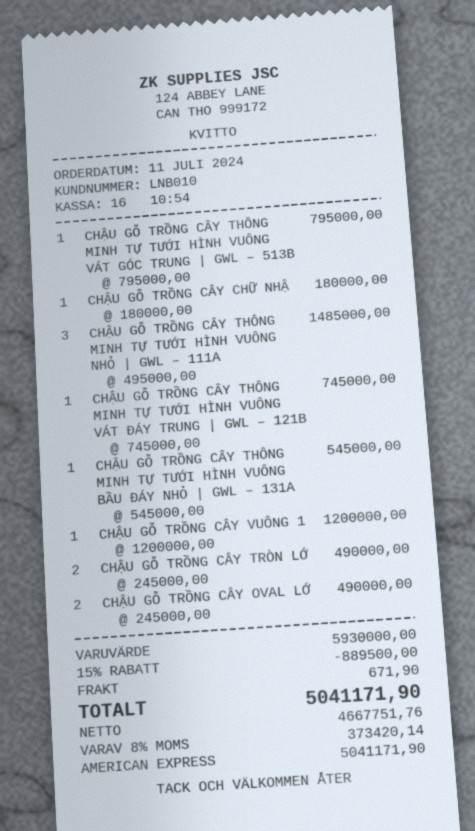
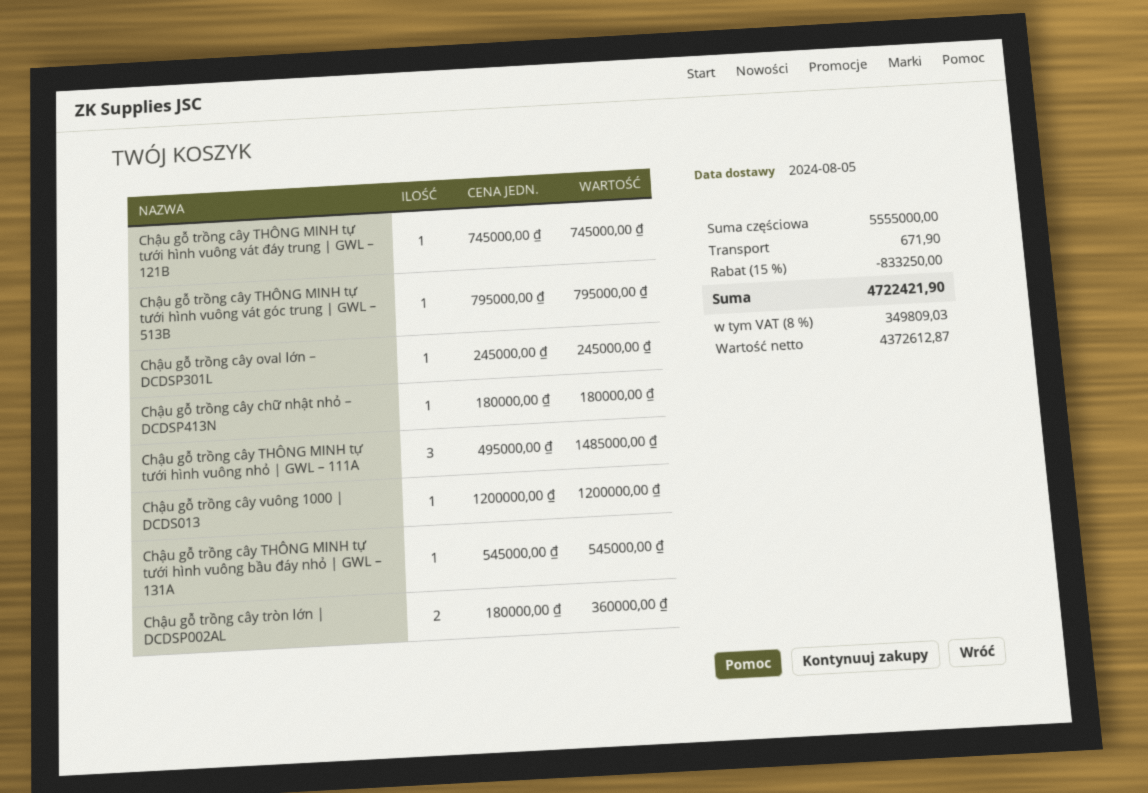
CHẬU GỖ TRỒNG CÂY TRÒN LỚ: 2 x 245000.00 = 490000.00 -> 2 x 180000.00 = 360000.00
CHẬU GỖ TRỒNG CÂY OVAL LỚ: 2 x 245000.00 = 490000.00 -> 1 x 245000.00 = 245000.00
subtotal: 5930000.00 -> 5555000.00
discount: 15% = 889500.00 -> 15% = 833250.00
net: 4667751.76 -> 4372612.87
tax: 8% = 373420.14 -> 8% = 349809.03
total: 5041171.90 -> 4722421.90

